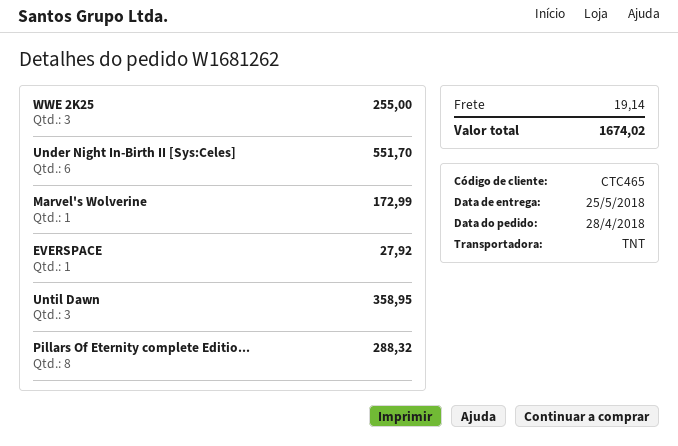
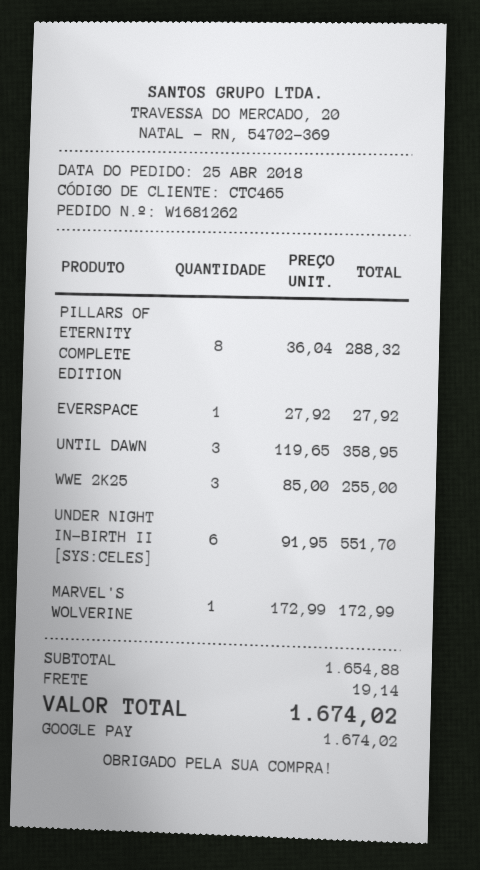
order date: 2018-04-28 -> 2018-04-25

